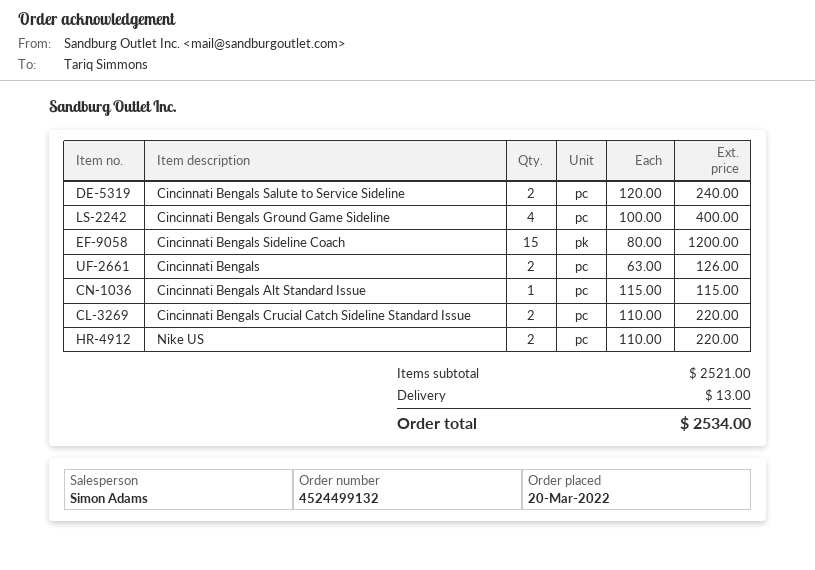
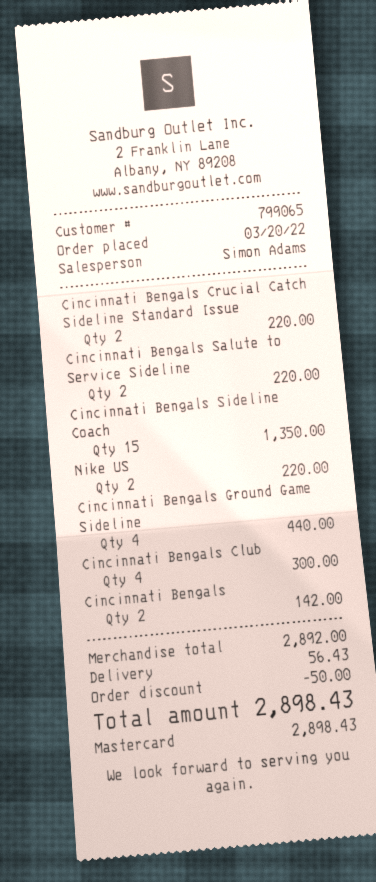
Cincinnati Bengals Salute to Service Sideline: 2 for 240.00 -> 2 for 220.00
Cincinnati Bengals Ground Game Sideline: 4 for 400.00 -> 4 for 440.00
Cincinnati Bengals Sideline Coach: 15 for 1200.00 -> 15 for 1350.00
Cincinnati Bengals: 2 for 126.00 -> 2 for 142.00
Cincinnati Bengals Alt Standard Issue: 1 for 115.00 -> none
Cincinnati Bengals Club: none -> 4 for 300.00
subtotal: 2521.00 -> 2892.00
discount: none -> 50.00
shipping: 13.00 -> 56.43
total: 2534.00 -> 2898.43

